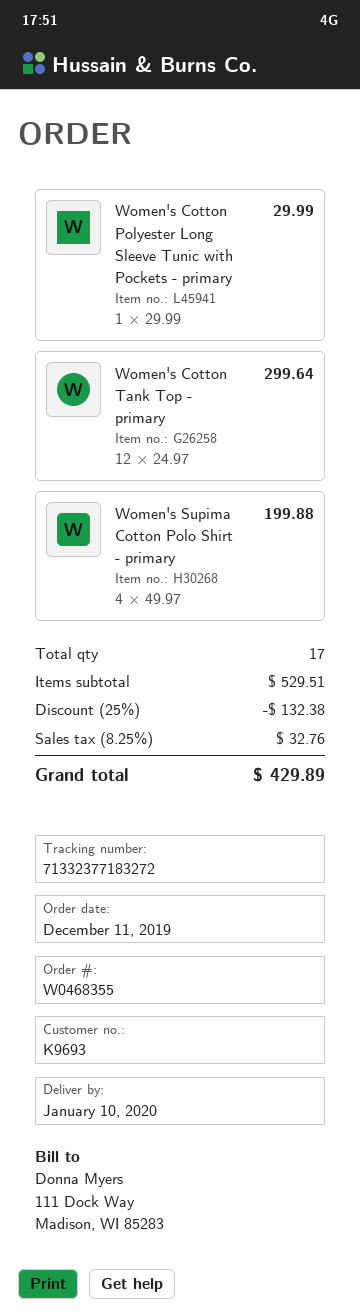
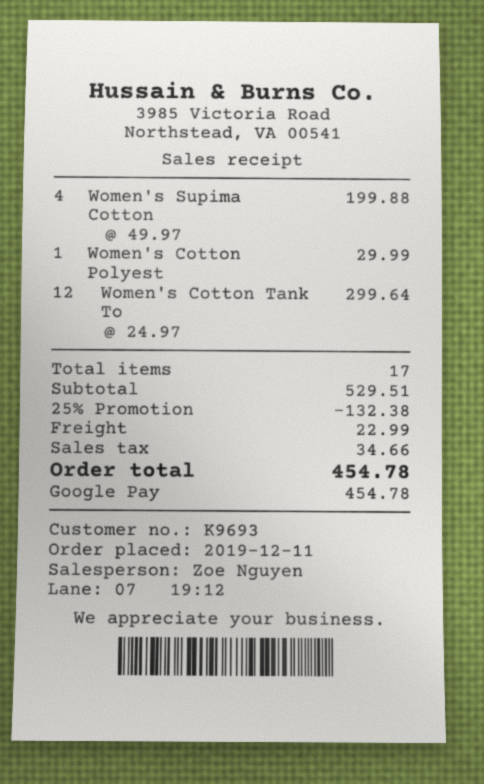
shipping: none -> 22.99
tax: 32.76 -> 34.66
total: 429.89 -> 454.78

